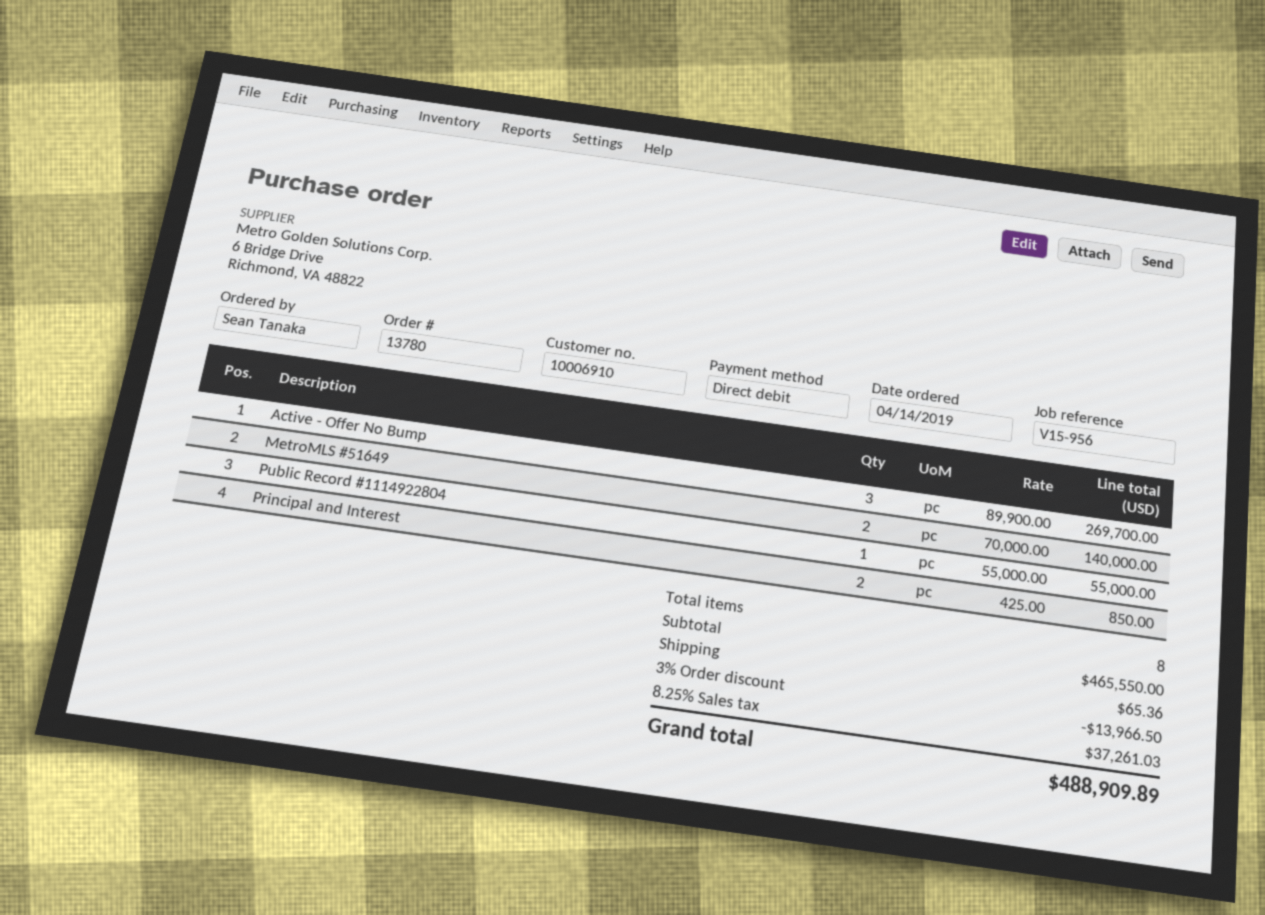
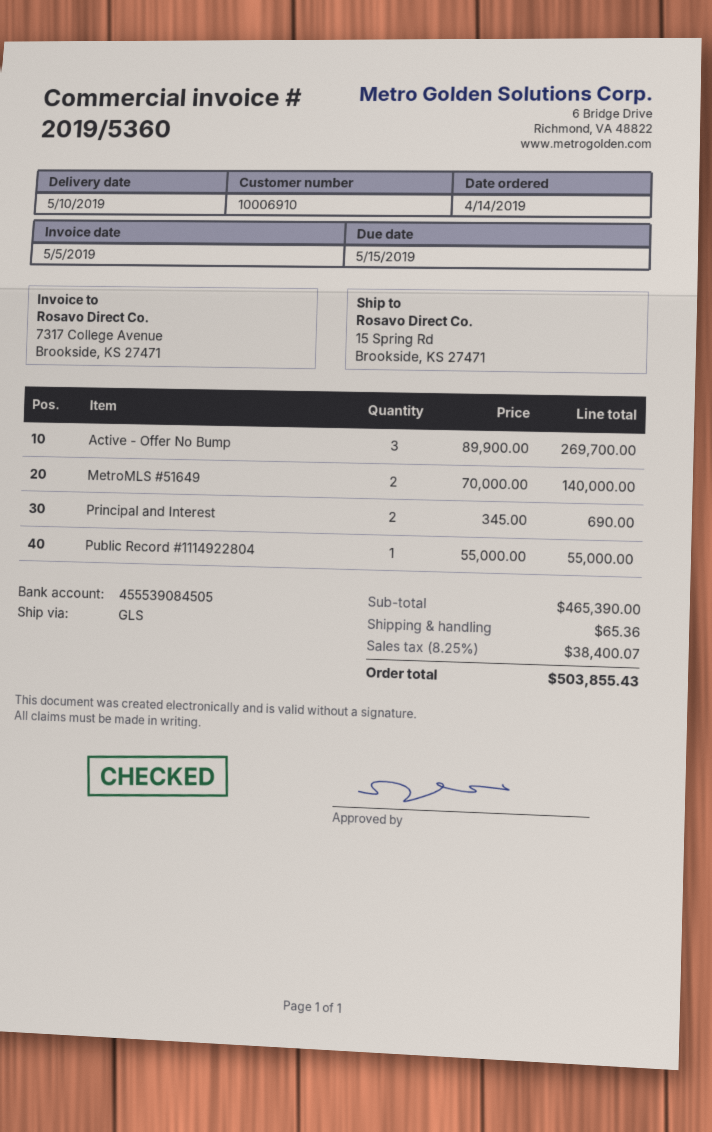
Principal and Interest: 2 x 425.00 = 850.00 -> 2 x 345.00 = 690.00
subtotal: 465550.00 -> 465390.00
discount: 3% = 13966.50 -> none
tax: 8.25% = 37261.03 -> 8.25% = 38400.07
total: 488909.89 -> 503855.43

